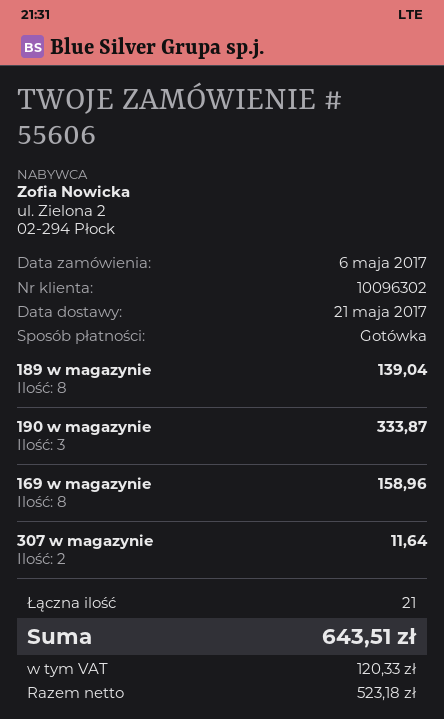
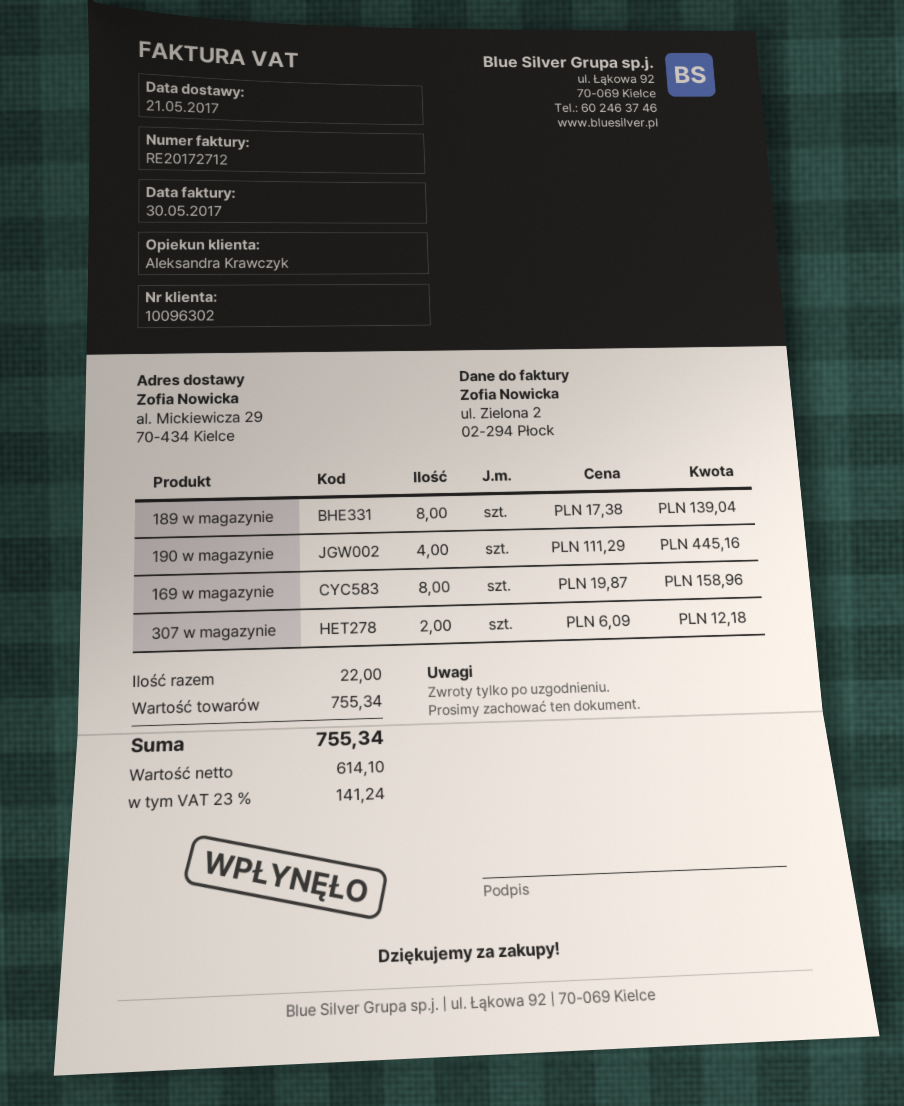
190 w magazynie: 3 for 333.87 -> 4 for 445.16
307 w magazynie: 2 for 11.64 -> 2 for 12.18
total quantity: 21 -> 22
net: 523.18 -> 614.10
tax: 120.33 -> 141.24
total: 643.51 -> 755.34

